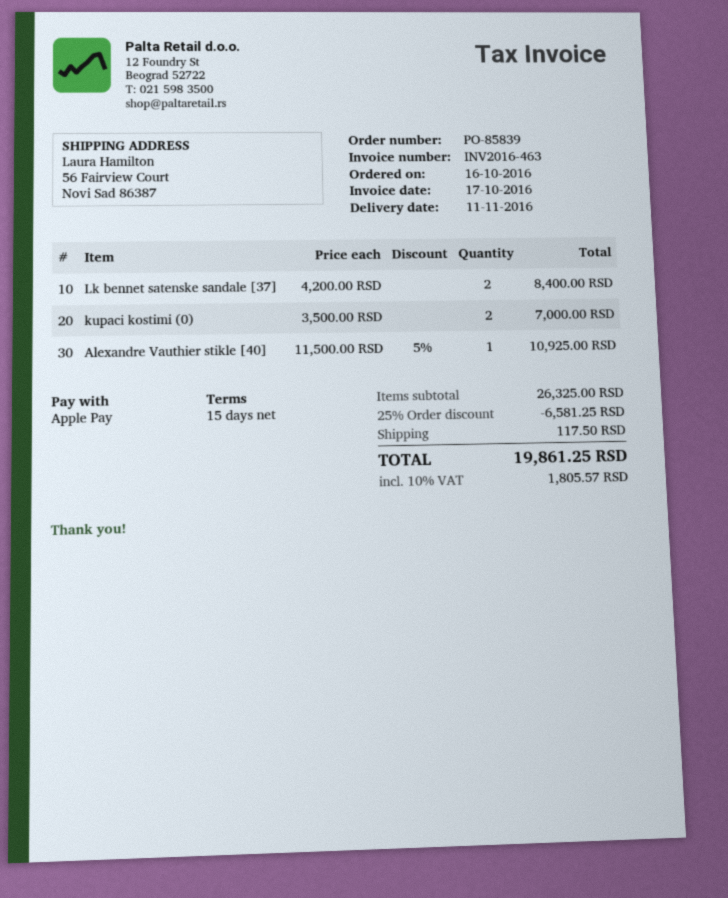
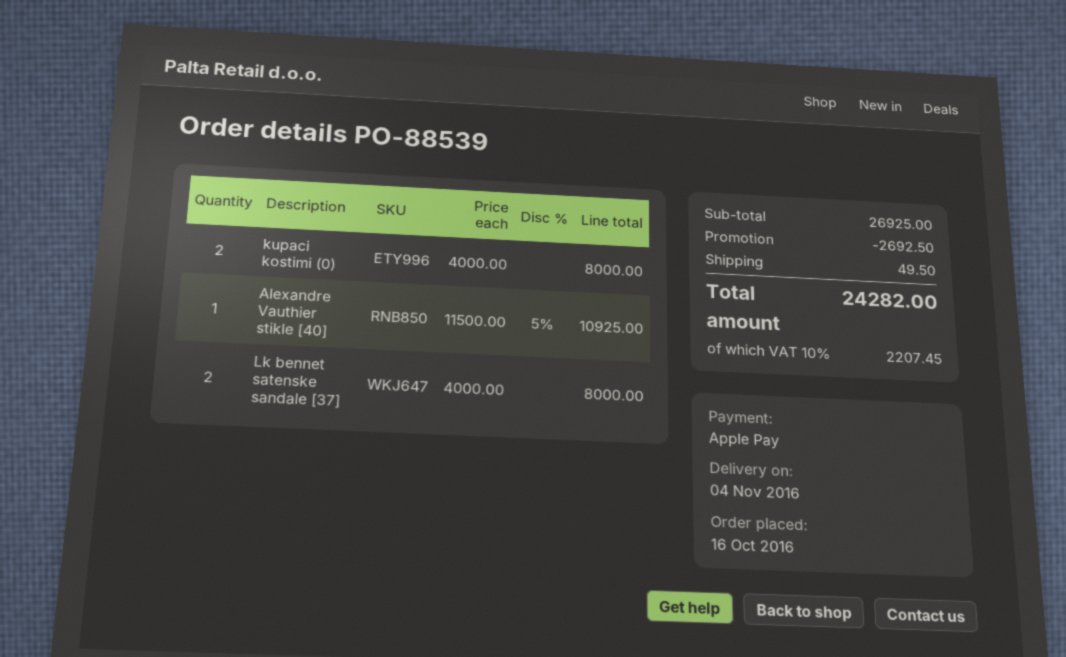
order number: PO-85839 -> PO-88539
delivery date: 2016-11-11 -> 2016-11-04
Lk bennet satenske sandale [37]: 2 x 4200.00 = 8400.00 -> 2 x 4000.00 = 8000.00
kupaci kostimi (0): 2 x 3500.00 = 7000.00 -> 2 x 4000.00 = 8000.00
subtotal: 26325.00 -> 26925.00
discount: 6581.25 -> 2692.50
shipping: 117.50 -> 49.50
tax: 10% = 1805.57 -> 10% = 2207.45
total: 19861.25 -> 24282.00

